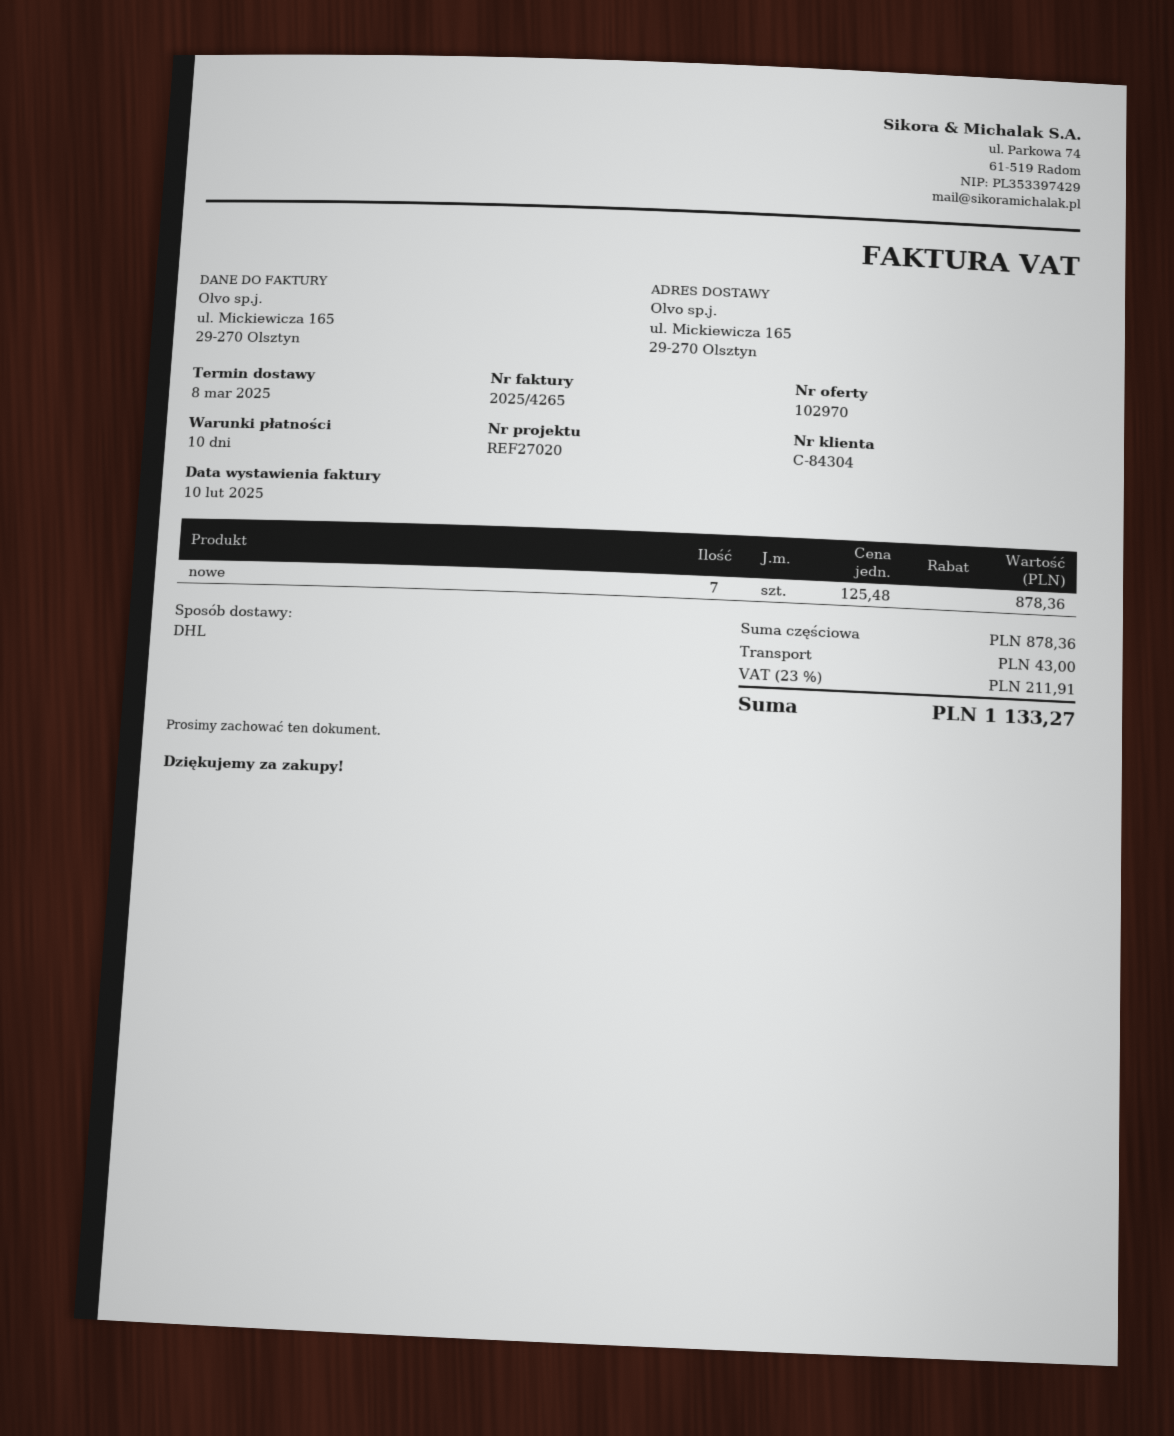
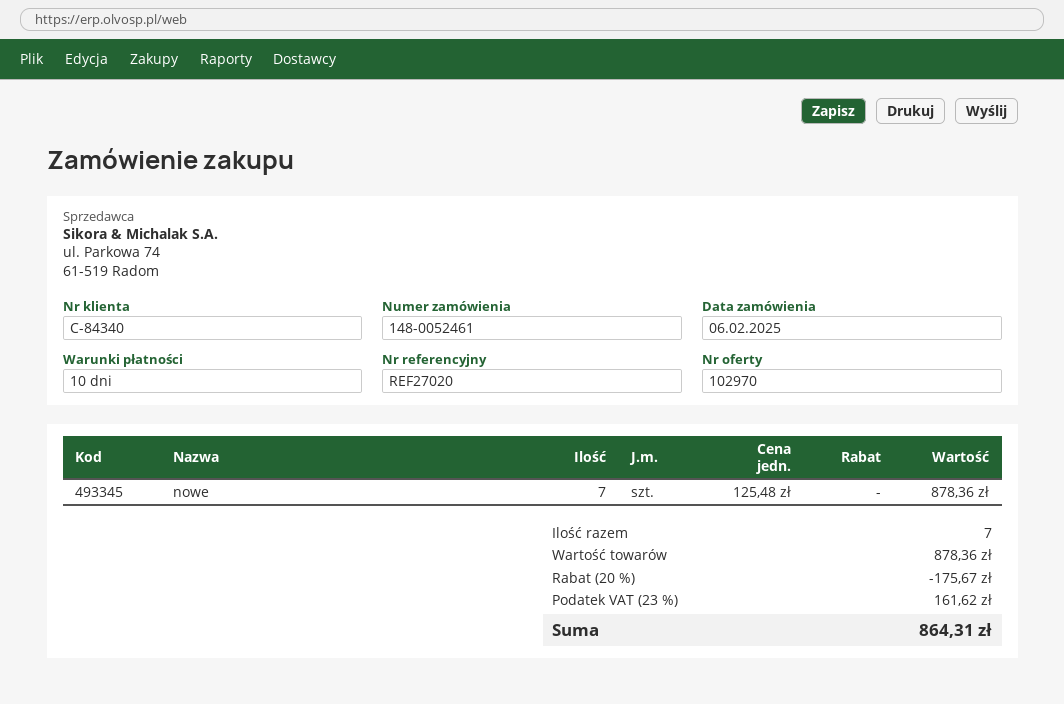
customer number: C-84304 -> C-84340
discount: none -> 20% = 175.67
shipping: 43.00 -> none
tax: 23% = 211.91 -> 23% = 161.62
total: 1133.27 -> 864.31

